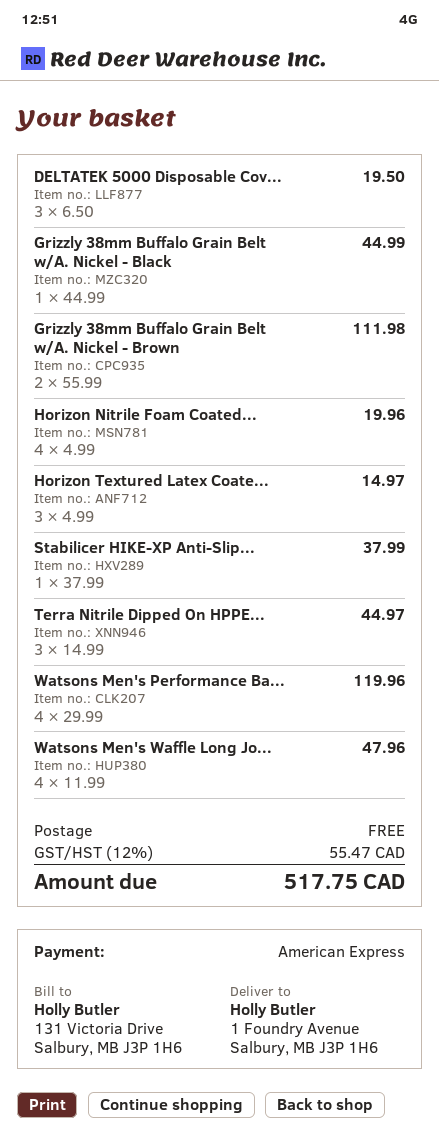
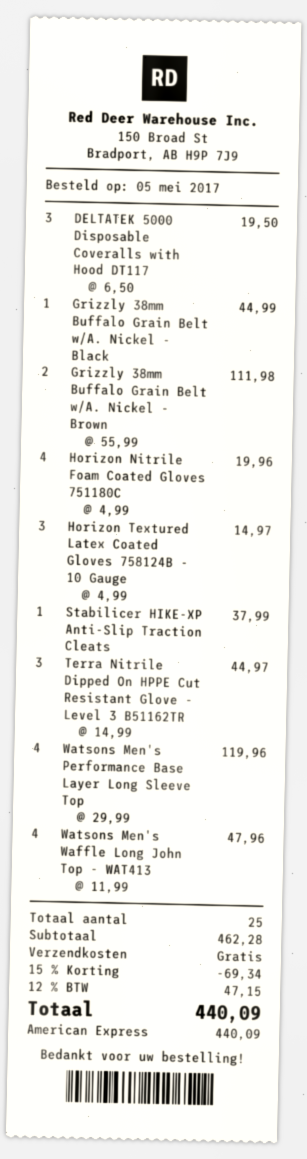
discount: none -> 15% = 69.34
tax: 12% = 55.47 -> 12% = 47.15
total: 517.75 -> 440.09

